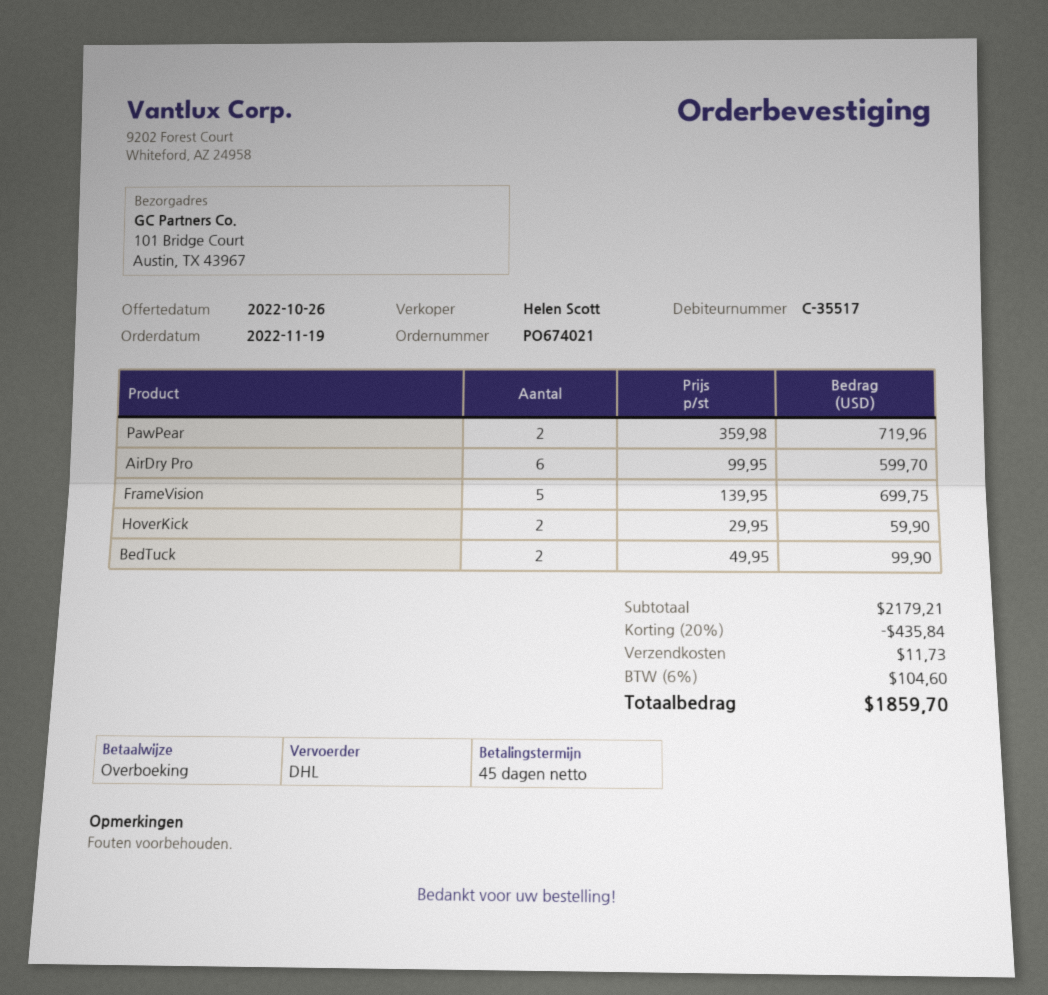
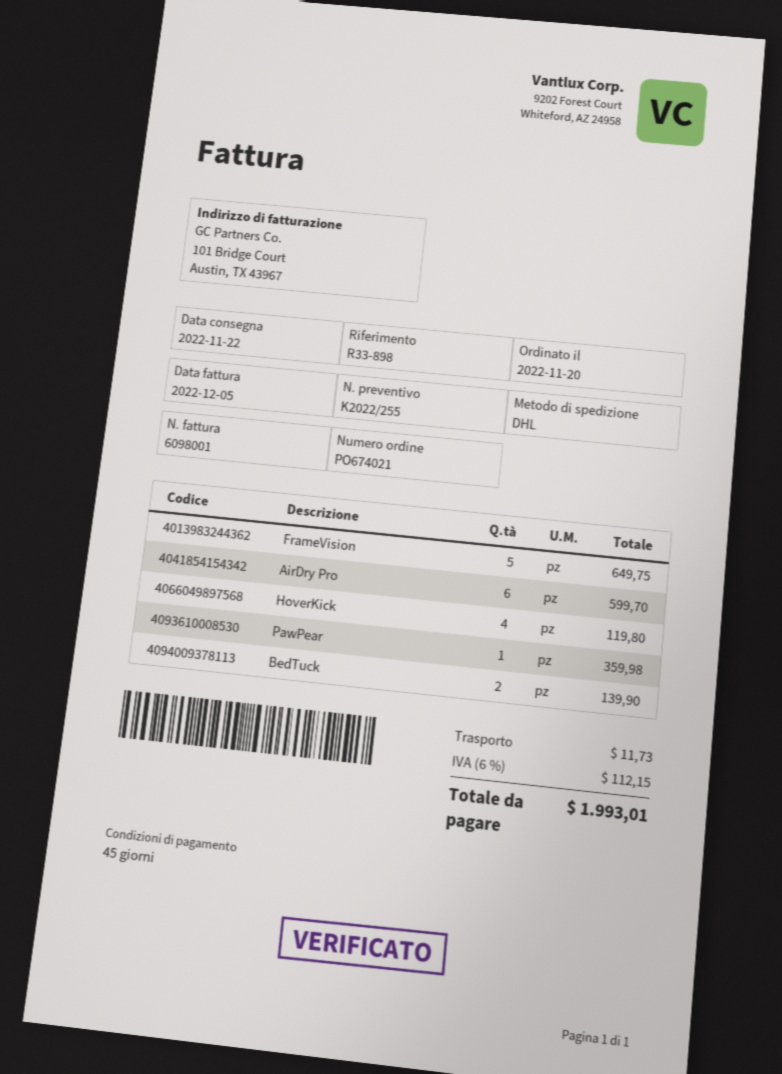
order date: 2022-11-19 -> 2022-11-20
PawPear: 2 for 719.96 -> 1 for 359.98
FrameVision: 5 for 699.75 -> 5 for 649.75
HoverKick: 2 for 59.90 -> 4 for 119.80
BedTuck: 2 for 99.90 -> 2 for 139.90
discount: 20% = 435.84 -> none
tax: 6% = 104.60 -> 6% = 112.15
total: 1859.70 -> 1993.01

